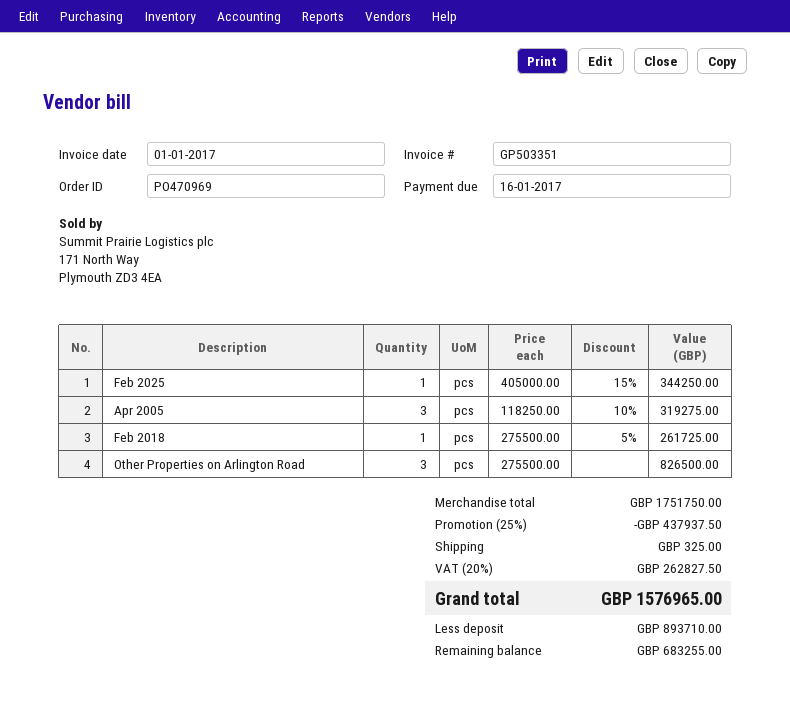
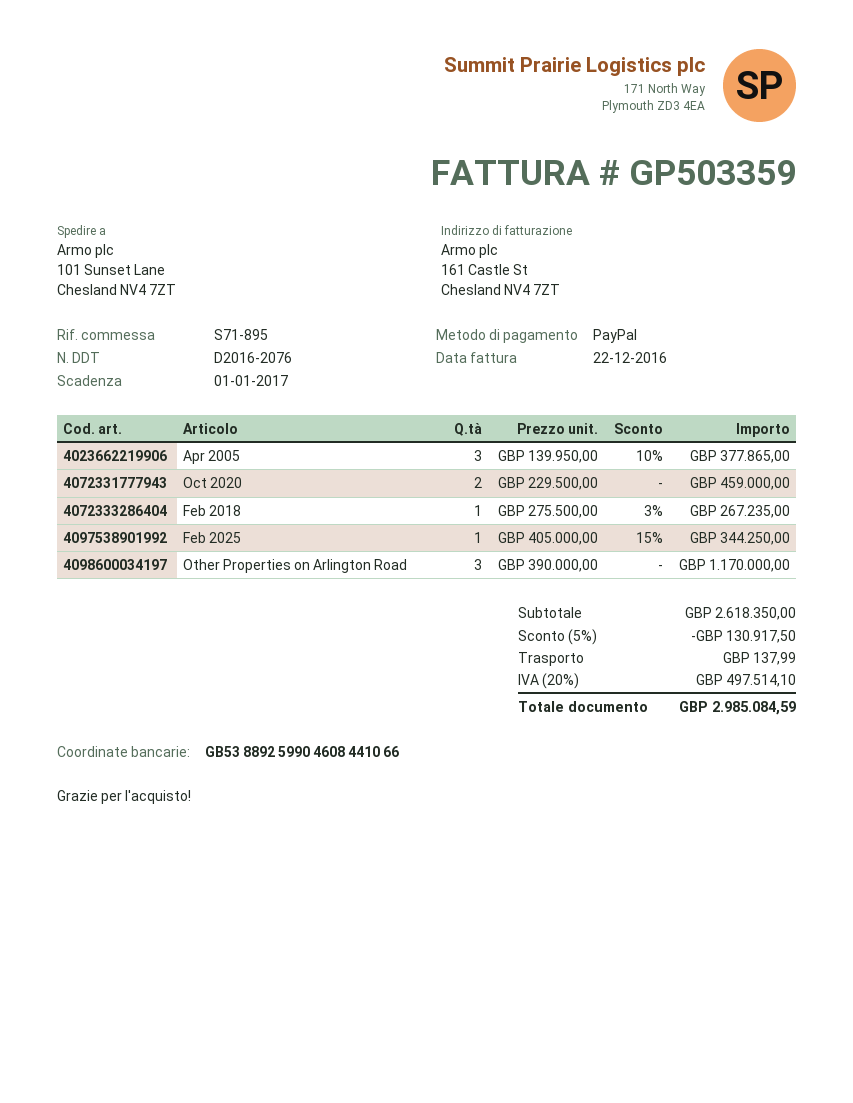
invoice number: GP503351 -> GP503359
invoice date: 2017-01-01 -> 2016-12-22
due date: 2017-01-16 -> 2017-01-01
Apr 2005: 3 x 118250.00 - 10% = 319275.00 -> 3 x 139950.00 - 10% = 377865.00
Feb 2018: 1 x 275500.00 - 5% = 261725.00 -> 1 x 275500.00 - 3% = 267235.00
Other Properties on Arlington Road: 3 x 275500.00 = 826500.00 -> 3 x 390000.00 = 1170000.00
Oct 2020: none -> 2 x 229500.00 = 459000.00
subtotal: 1751750.00 -> 2618350.00
discount: 25% = 437937.50 -> 5% = 130917.50
shipping: 325.00 -> 137.99
tax: 20% = 262827.50 -> 20% = 497514.10
total: 1576965.00 -> 2985084.59

